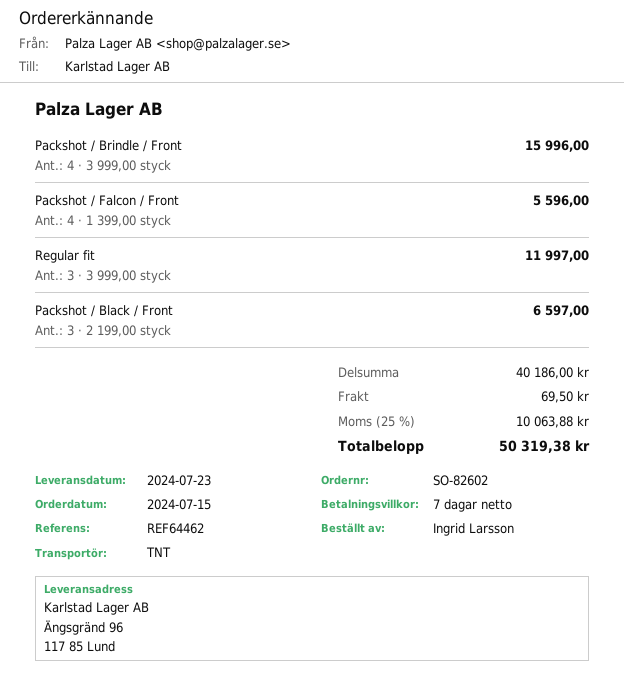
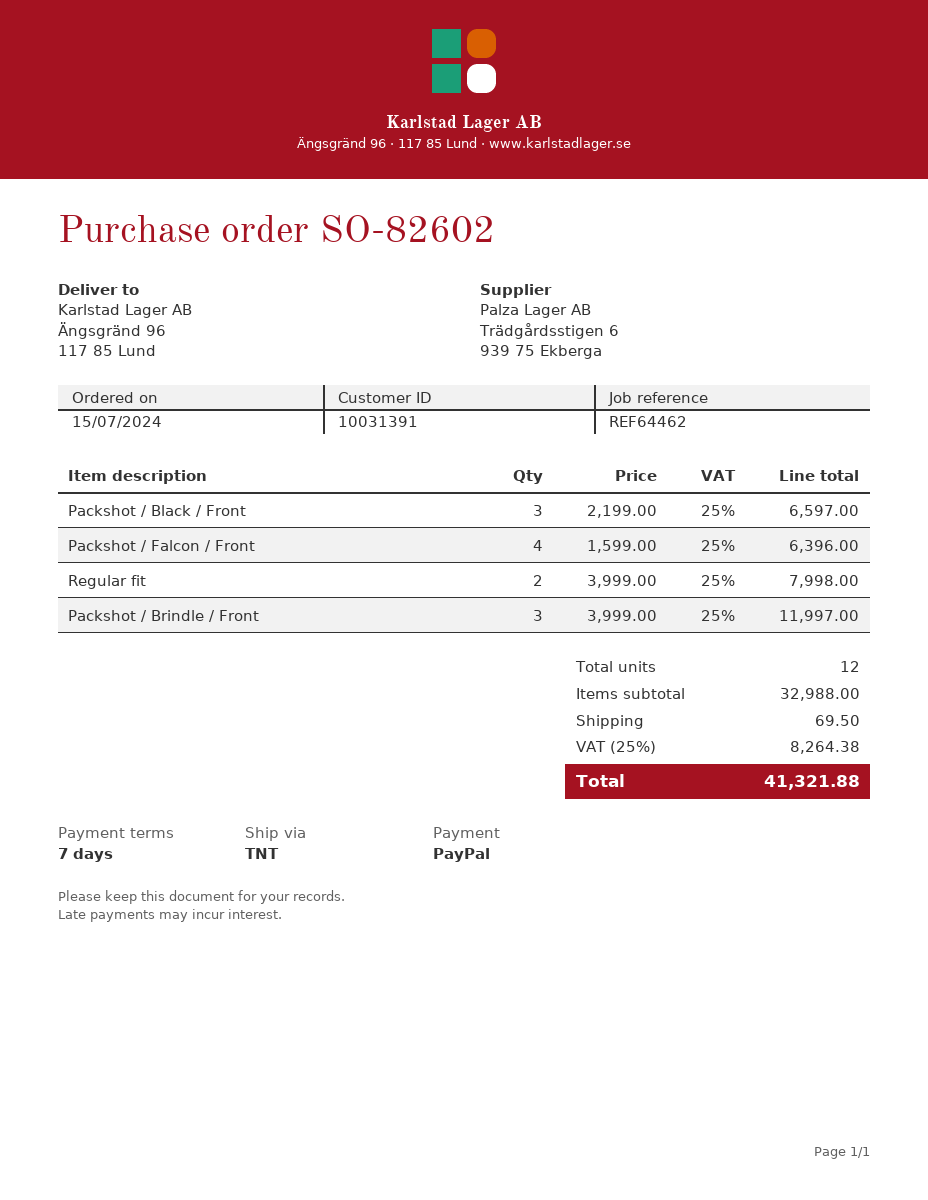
Packshot / Brindle / Front: 4 x 3999.00 = 15996.00 -> 3 x 3999.00 = 11997.00
Packshot / Falcon / Front: 4 x 1399.00 = 5596.00 -> 4 x 1599.00 = 6396.00
Regular fit: 3 x 3999.00 = 11997.00 -> 2 x 3999.00 = 7998.00
subtotal: 40186.00 -> 32988.00
tax: 25% = 10063.88 -> 25% = 8264.38
total: 50319.38 -> 41321.88

